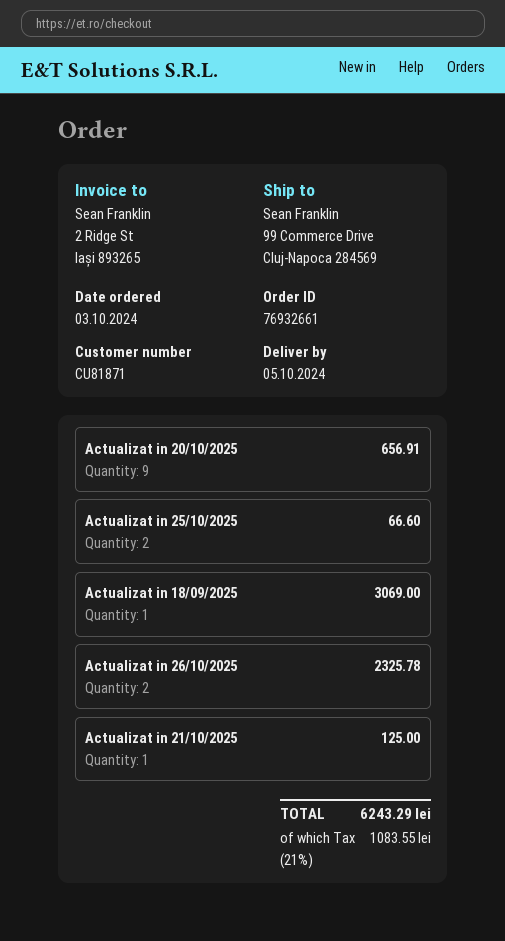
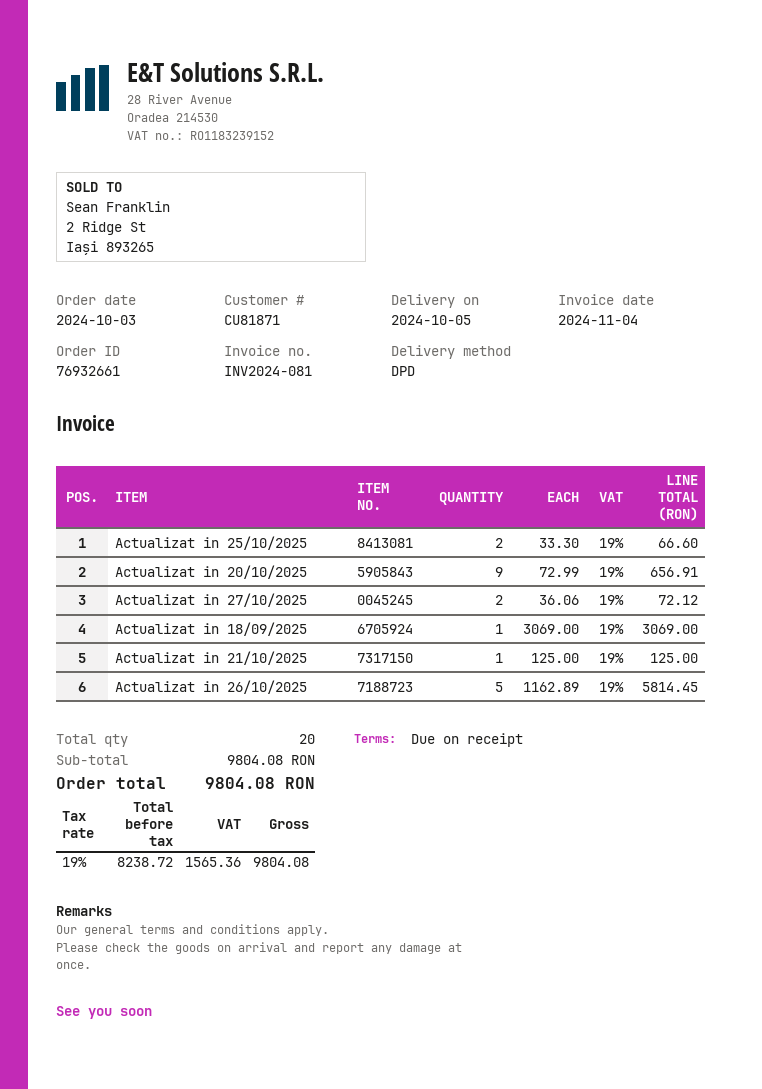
Actualizat in 26/10/2025: 2 for 2325.78 -> 5 for 5814.45
Actualizat in 27/10/2025: none -> 2 for 72.12
tax: 21% = 1083.55 -> 19% = 1565.36
total: 6243.29 -> 9804.08

